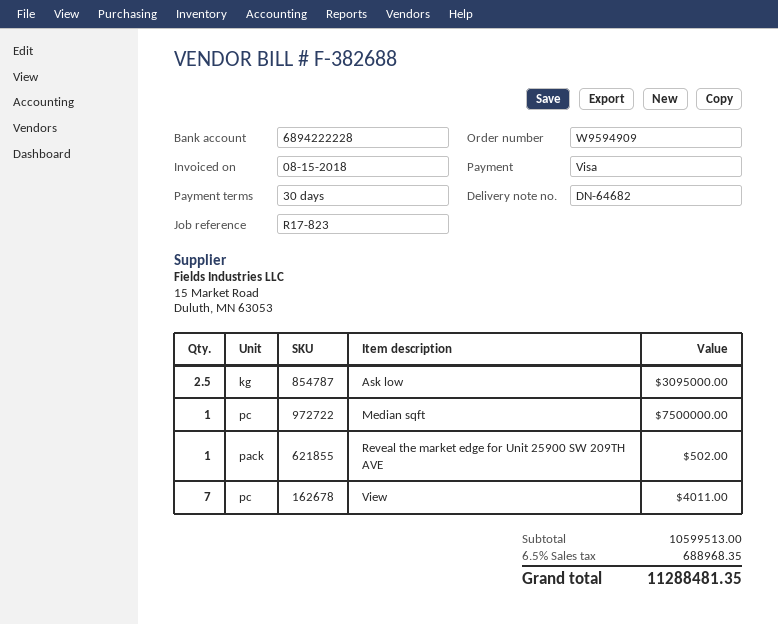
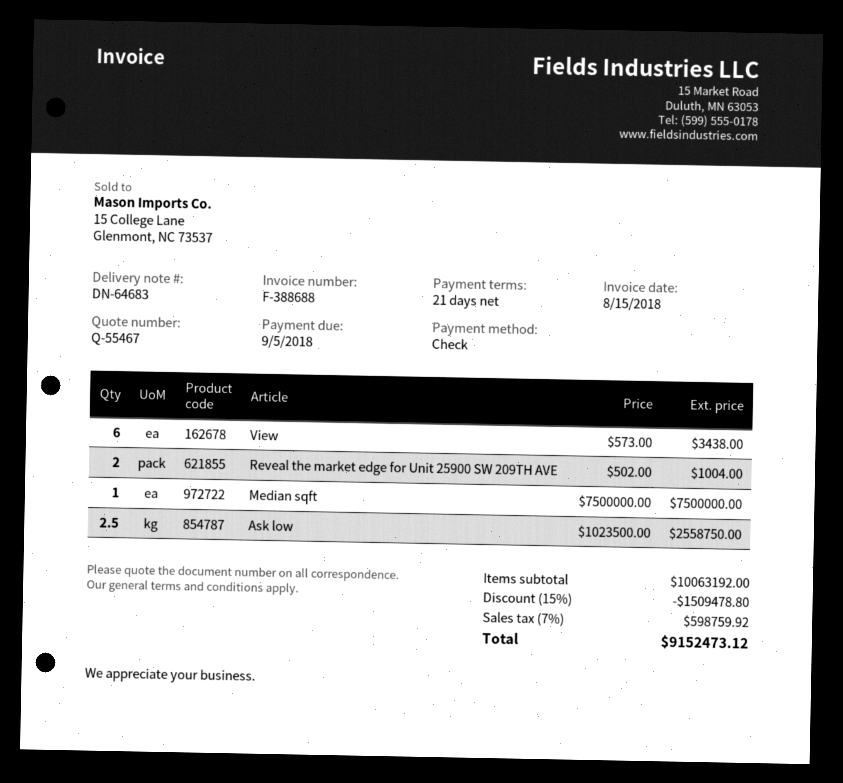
delivery note number: DN-64682 -> DN-64683
invoice number: F-382688 -> F-388688
payment terms: 30 days -> 21 days
payment method: Visa -> cheque
Ask low: 2.5 for 3095000.00 -> 2.5 for 2558750.00
Reveal the market edge for Unit 25900 SW 209TH AVE: 1 for 502.00 -> 2 for 1004.00
View: 7 for 4011.00 -> 6 for 3438.00
subtotal: 10599513.00 -> 10063192.00
discount: none -> 15% = 1509478.80
tax: 6.5% = 688968.35 -> 7% = 598759.92
total: 11288481.35 -> 9152473.12

